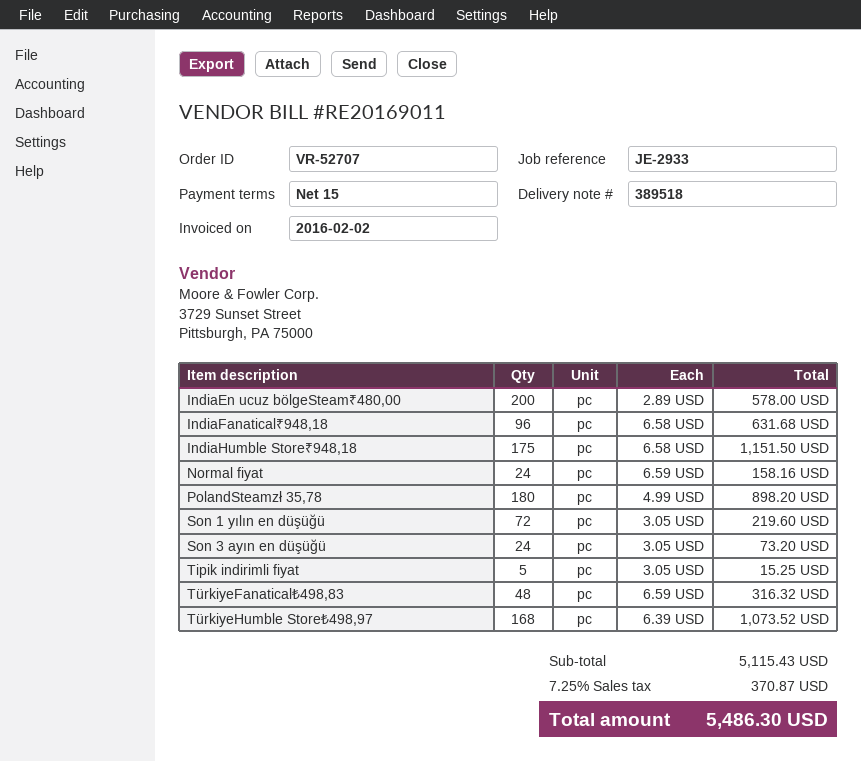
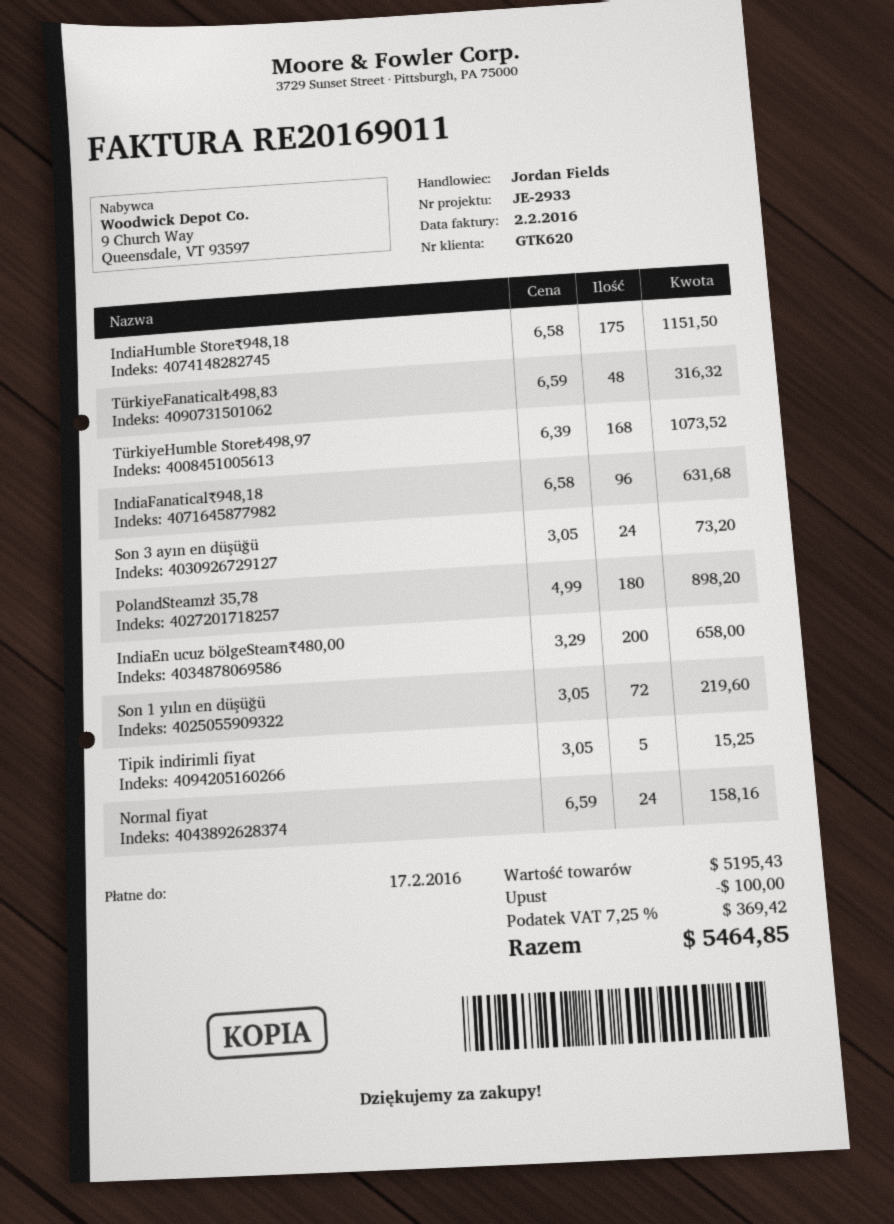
IndiaEn ucuz bölgeSteam₹480,00: 200 x 2.89 = 578.00 -> 200 x 3.29 = 658.00
subtotal: 5115.43 -> 5195.43
discount: none -> 100.00
tax: 7.25% = 370.87 -> 7.25% = 369.42
total: 5486.30 -> 5464.85

